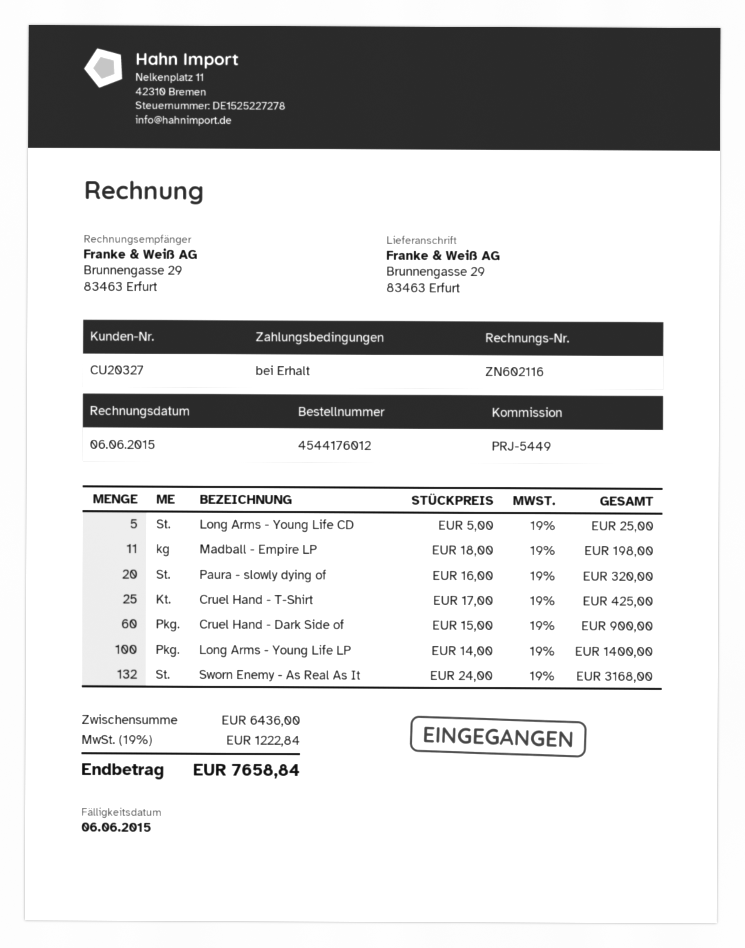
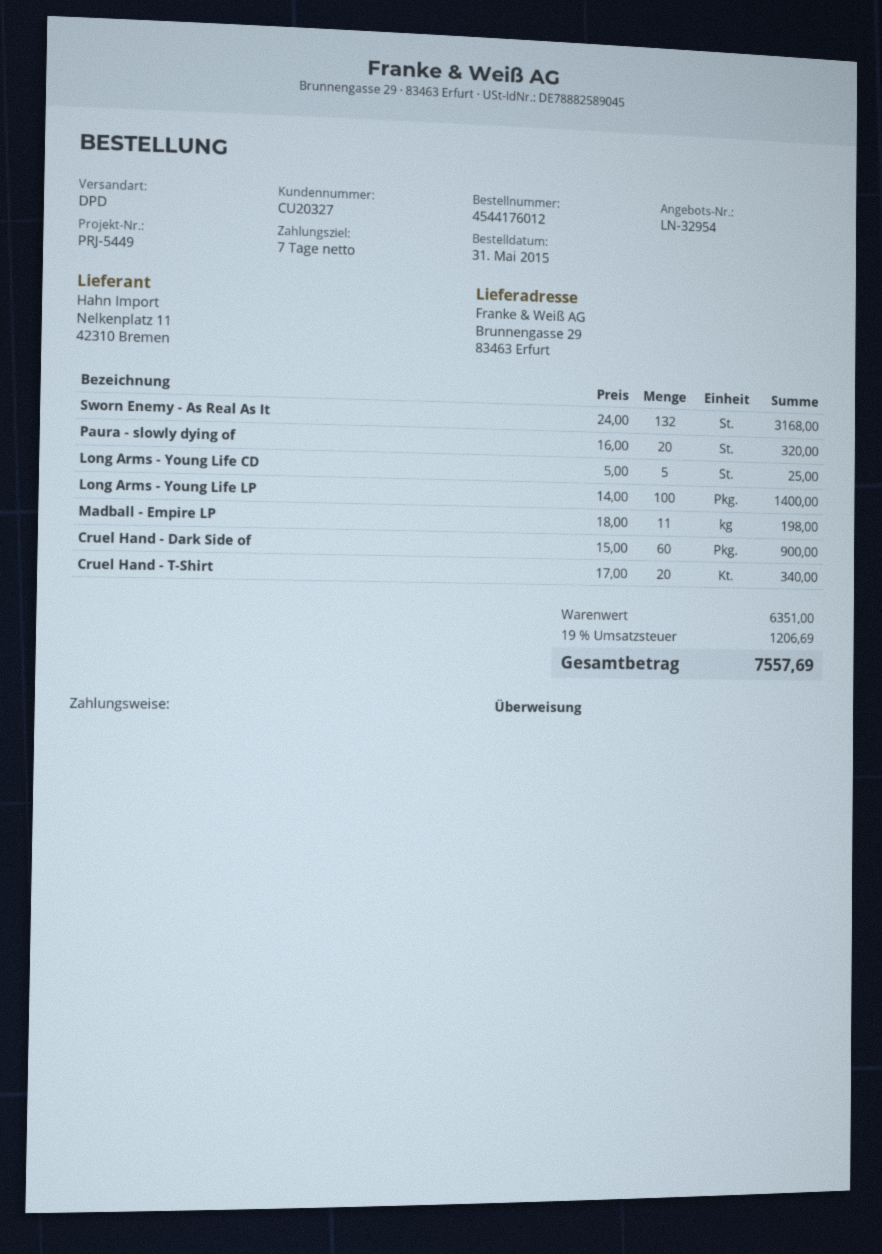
payment terms: on receipt -> 7 days
Cruel Hand - T-Shirt: 25 x 17.00 = 425.00 -> 20 x 17.00 = 340.00
subtotal: 6436.00 -> 6351.00
tax: 19% = 1222.84 -> 19% = 1206.69
total: 7658.84 -> 7557.69

